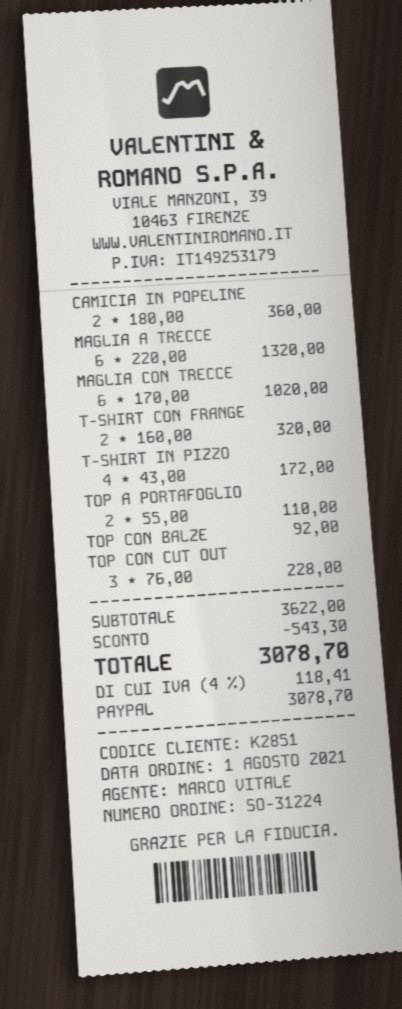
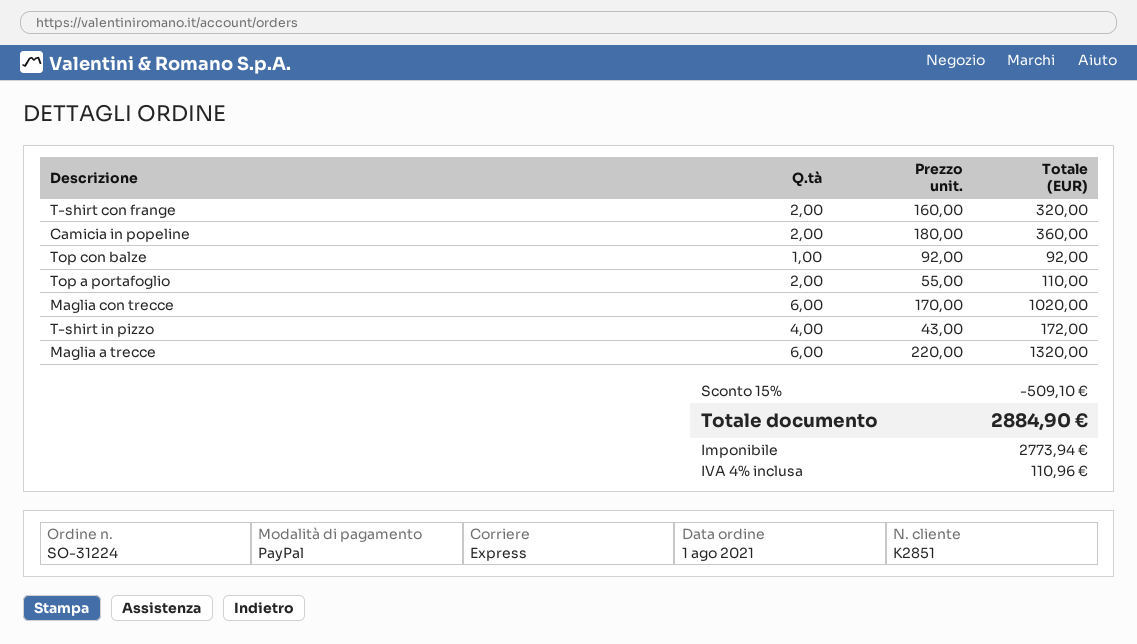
TOP CON CUT OUT: 3 x 76.00 = 228.00 -> none
discount: 543.30 -> 509.10
tax: 4% = 118.41 -> 4% = 110.96
total: 3078.70 -> 2884.90

